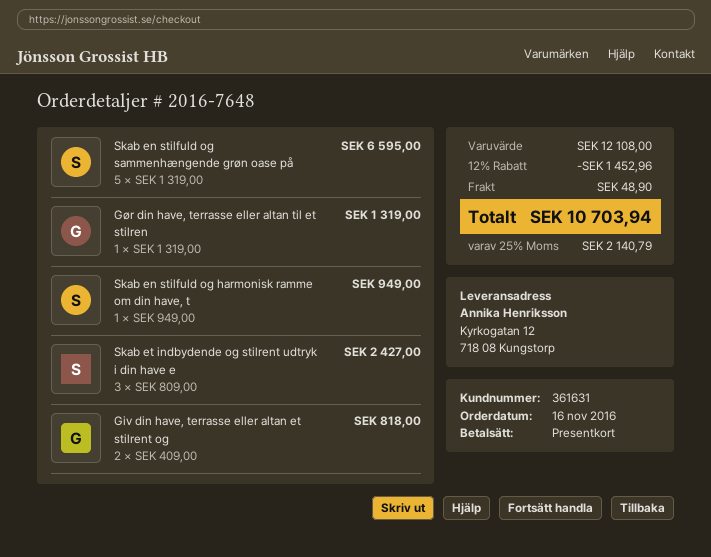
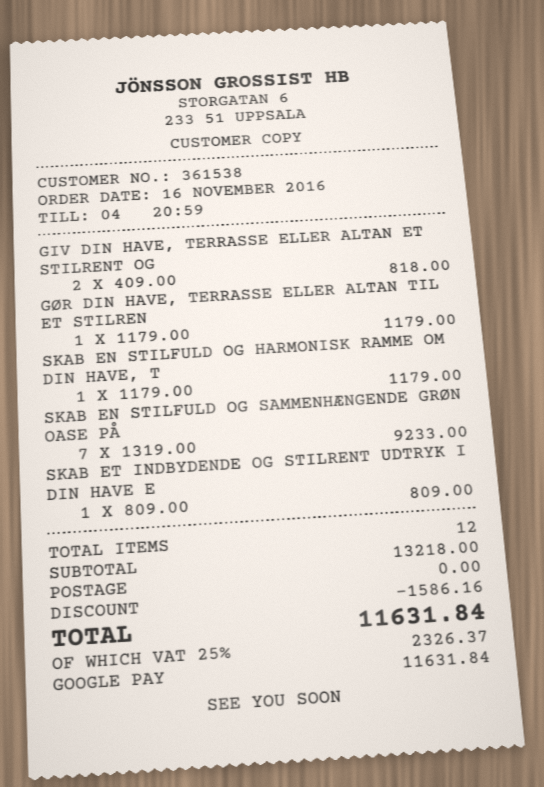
customer number: 361631 -> 361538
payment method: gift card -> Google Pay
Skab en stilfuld og sammenhængende grøn oase på: 5 x 1319.00 = 6595.00 -> 7 x 1319.00 = 9233.00
Gør din have, terrasse eller altan til et stilren: 1 x 1319.00 = 1319.00 -> 1 x 1179.00 = 1179.00
Skab en stilfuld og harmonisk ramme om din have, t: 1 x 949.00 = 949.00 -> 1 x 1179.00 = 1179.00
Skab et indbydende og stilrent udtryk i din have e: 3 x 809.00 = 2427.00 -> 1 x 809.00 = 809.00
subtotal: 12108.00 -> 13218.00
discount: 1452.96 -> 1586.16
shipping: 48.90 -> 0.00
tax: 25% = 2140.79 -> 25% = 2326.37
total: 10703.94 -> 11631.84

